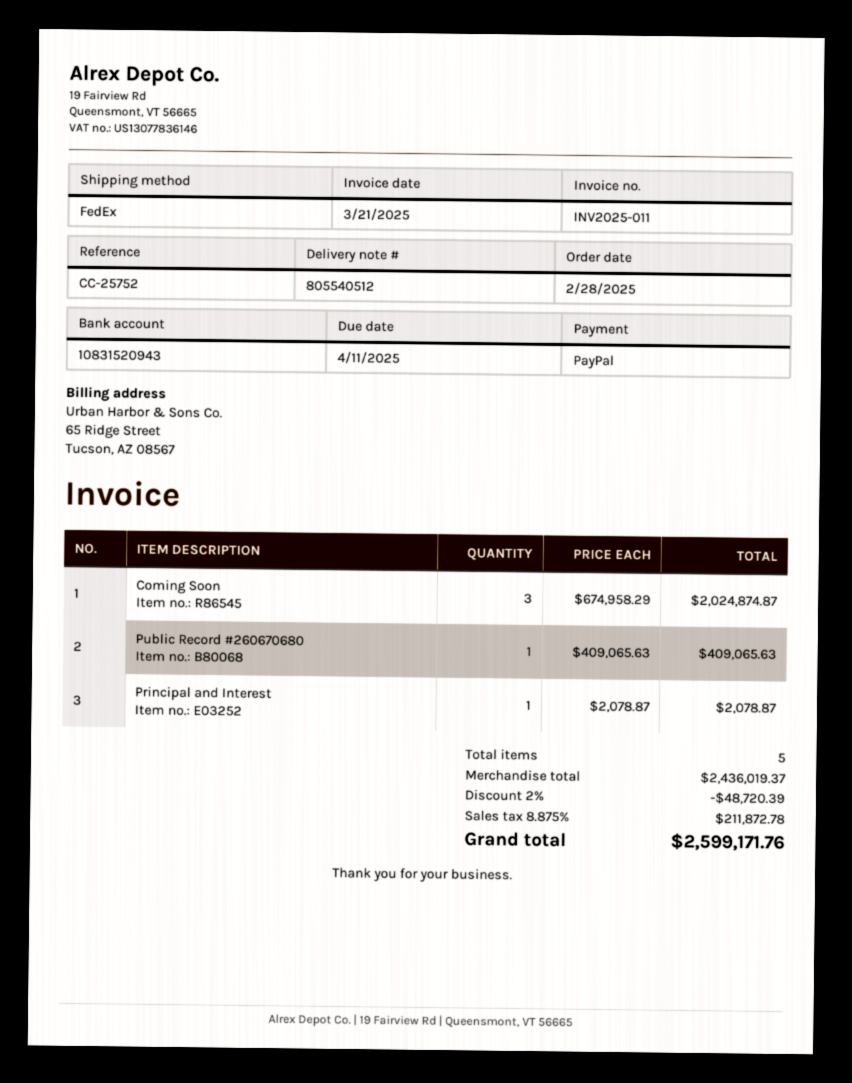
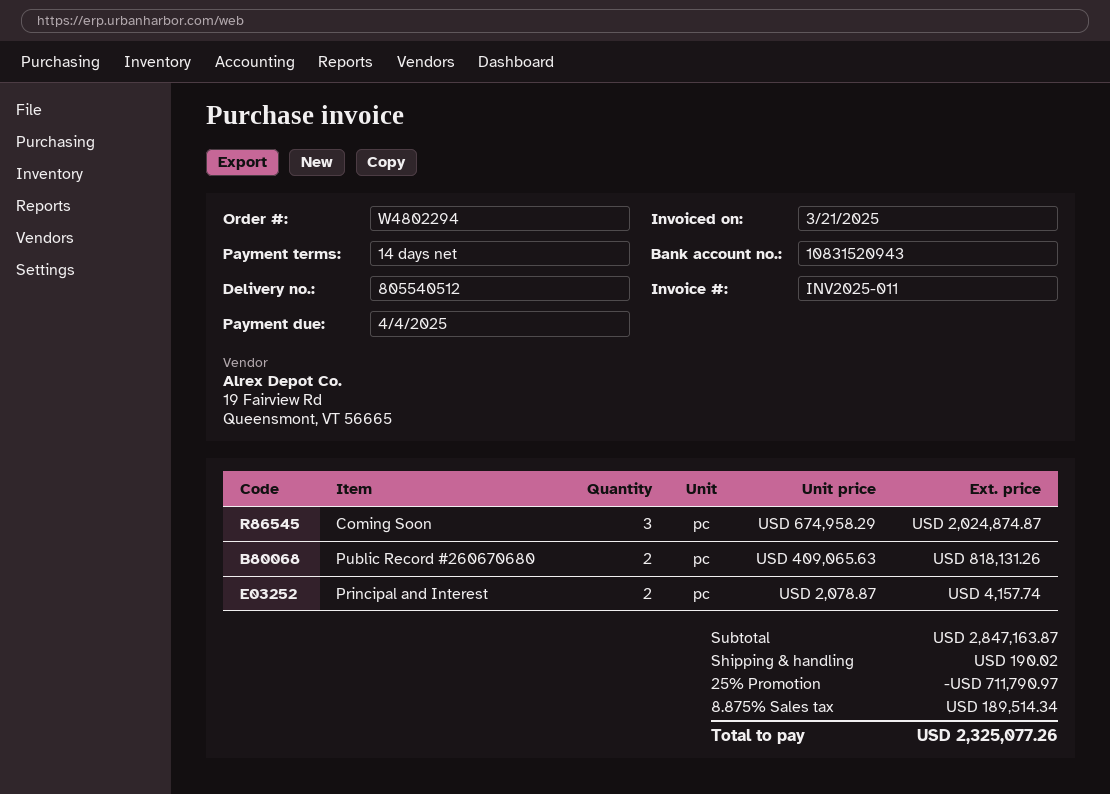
due date: 2025-04-11 -> 2025-04-04
Public Record #260670680: 1 x 409065.63 = 409065.63 -> 2 x 409065.63 = 818131.26
Principal and Interest: 1 x 2078.87 = 2078.87 -> 2 x 2078.87 = 4157.74
subtotal: 2436019.37 -> 2847163.87
discount: 2% = 48720.39 -> 25% = 711790.97
shipping: none -> 190.02
tax: 8.875% = 211872.78 -> 8.875% = 189514.34
total: 2599171.76 -> 2325077.26

